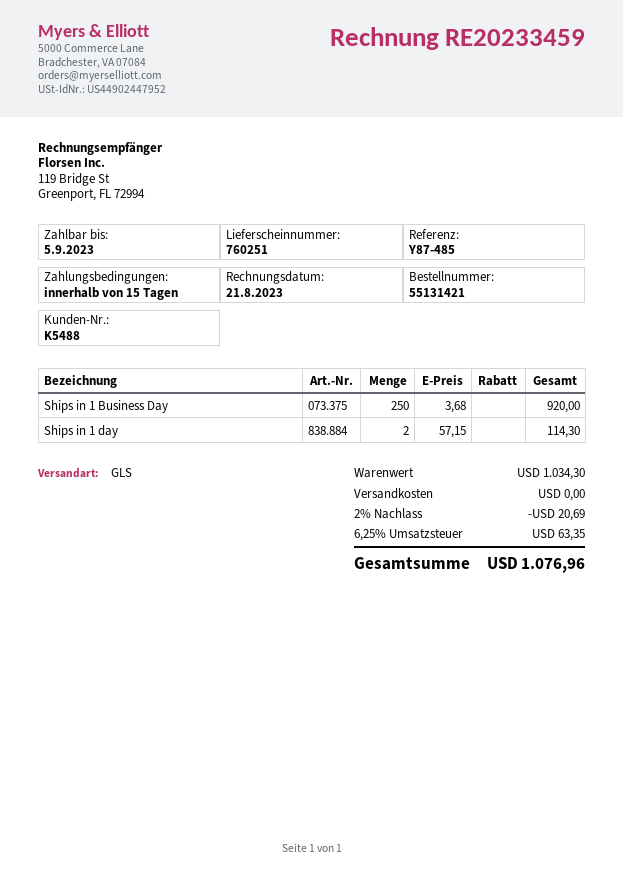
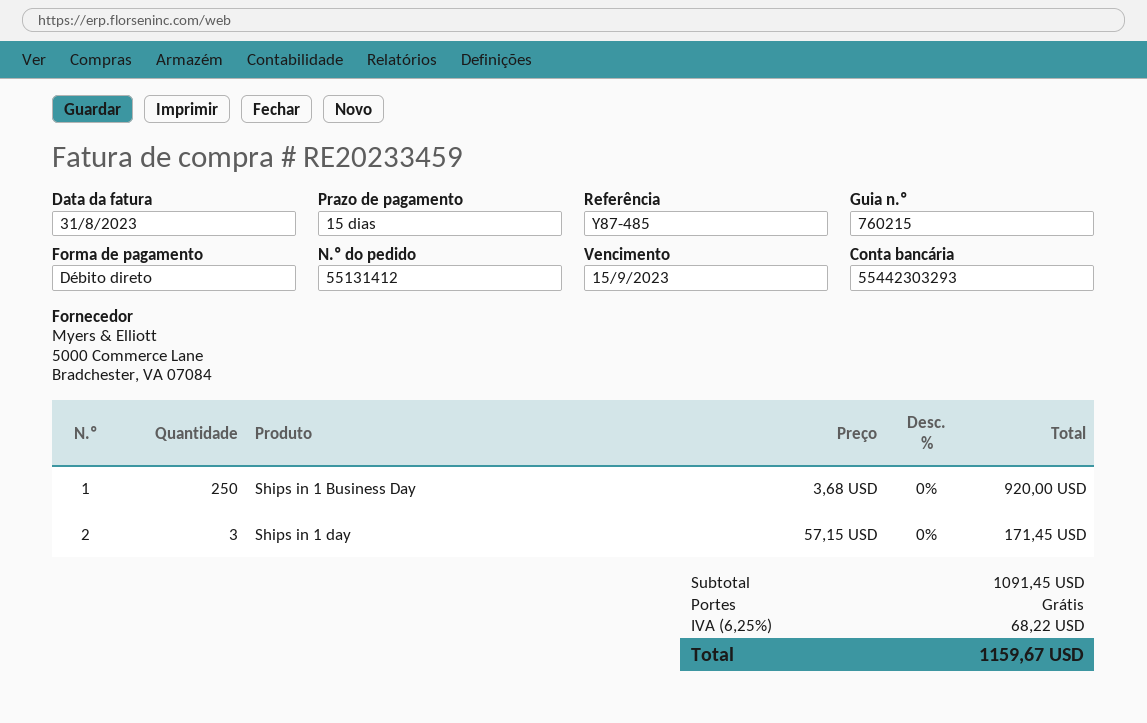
order number: 55131421 -> 55131412
delivery note number: 760251 -> 760215
invoice date: 2023-08-21 -> 2023-08-31
due date: 2023-09-05 -> 2023-09-15
Ships in 1 day: 2 x 57.15 = 114.30 -> 3 x 57.15 = 171.45
subtotal: 1034.30 -> 1091.45
discount: 2% = 20.69 -> none
tax: 6.25% = 63.35 -> 6.25% = 68.22
total: 1076.96 -> 1159.67

